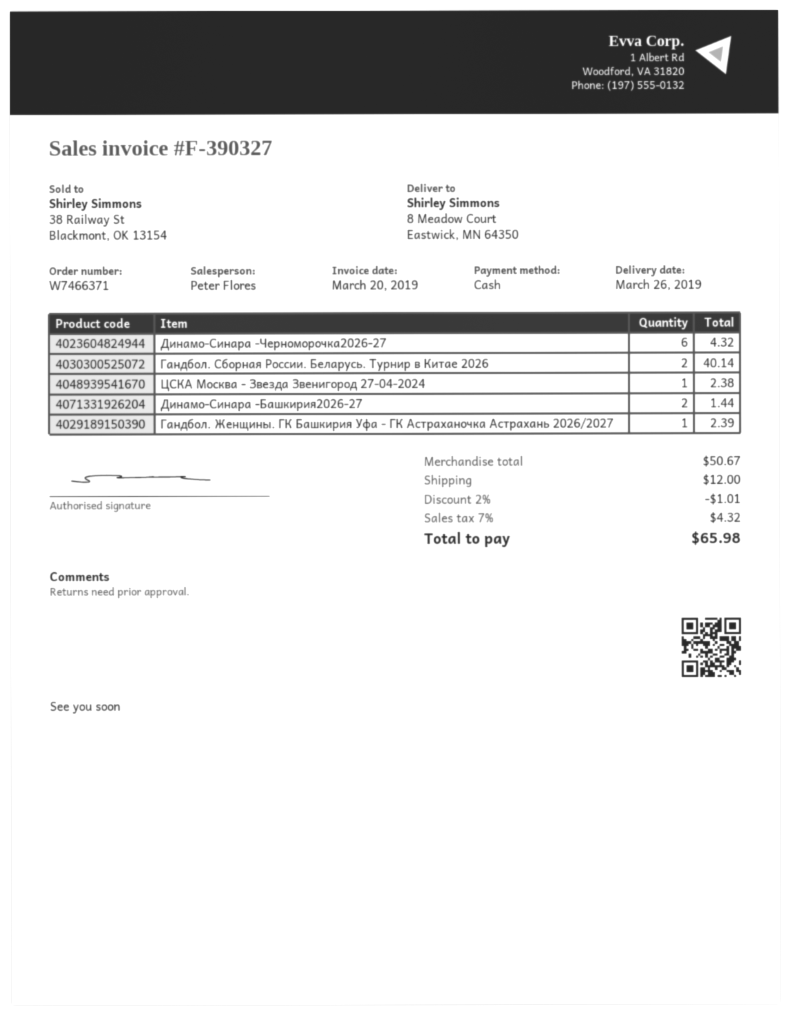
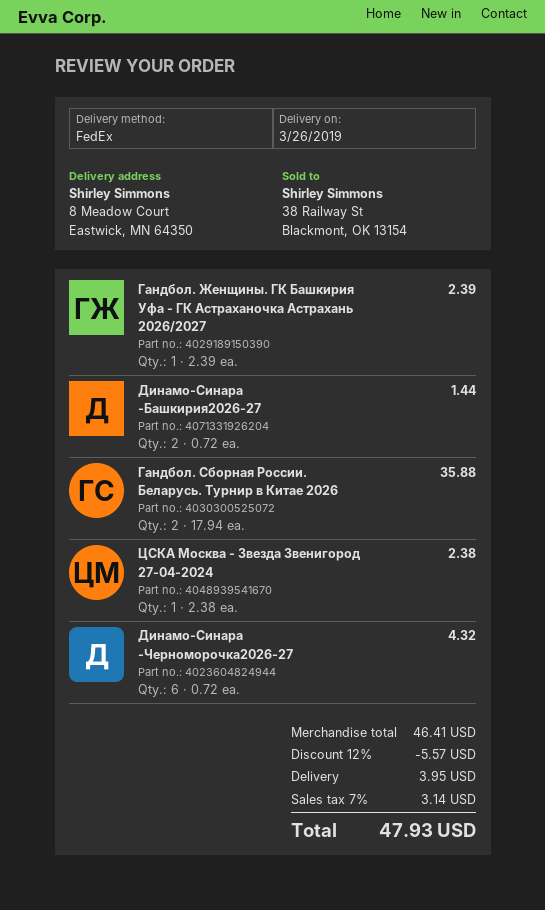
Гандбол. Сборная России. Беларусь. Турнир в Китае 2026: 2 for 40.14 -> 2 for 35.88
subtotal: 50.67 -> 46.41
discount: 2% = 1.01 -> 12% = 5.57
shipping: 12.00 -> 3.95
tax: 7% = 4.32 -> 7% = 3.14
total: 65.98 -> 47.93

